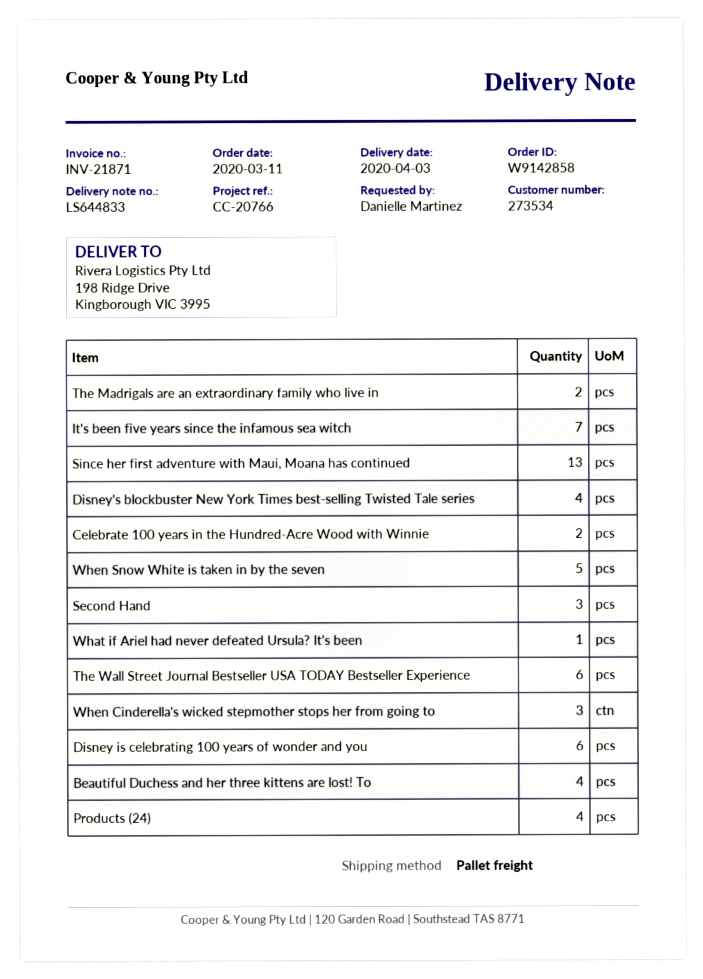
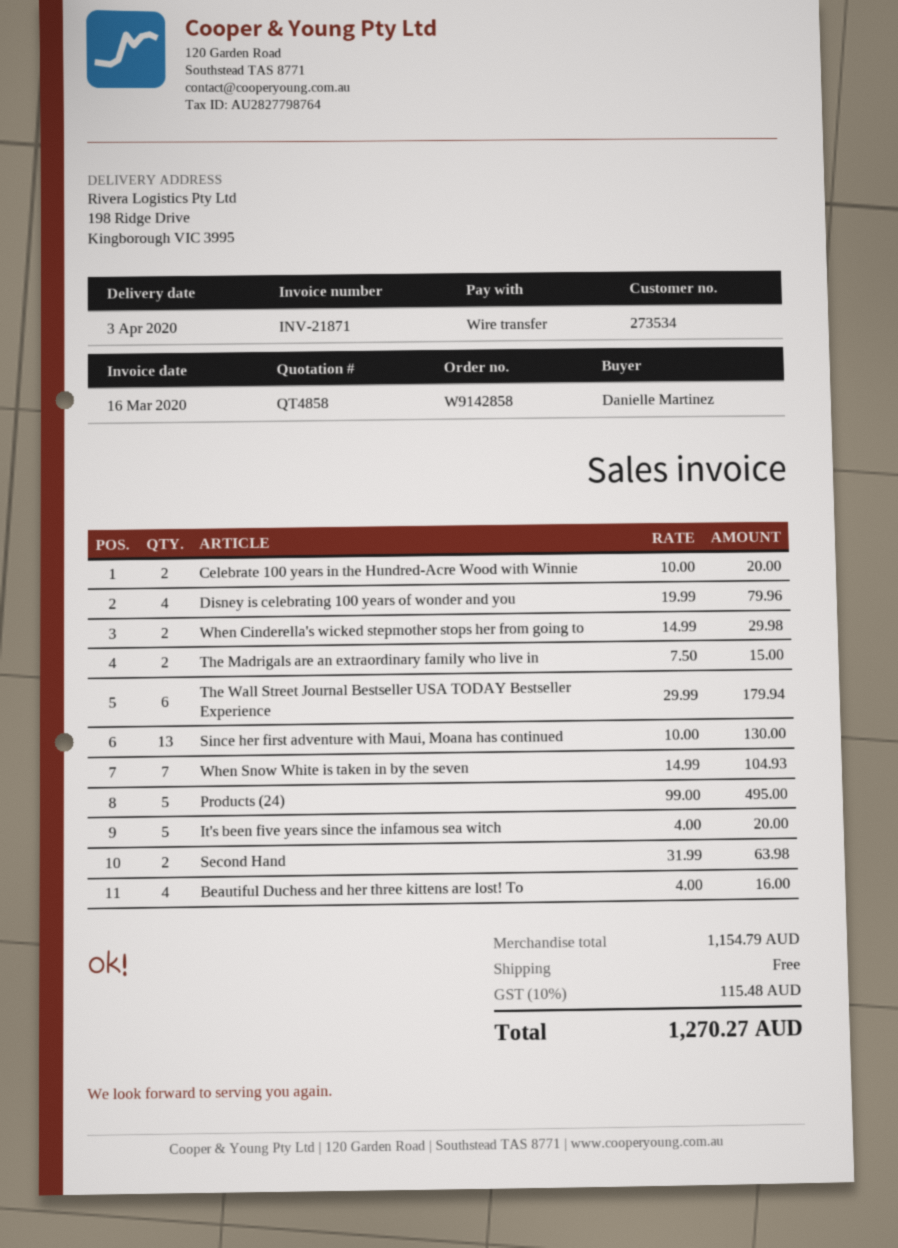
It's been five years since the infamous sea witch: 7 -> 5
Disney's blockbuster New York Times best-selling Twisted Tale series: 4 -> none
When Snow White is taken in by the seven: 5 -> 7
Second Hand: 3 -> 2
What if Ariel had never defeated Ursula? It's been: 1 -> none
When Cinderella's wicked stepmother stops her from going to: 3 -> 2
Disney is celebrating 100 years of wonder and you: 6 -> 4
Products (24): 4 -> 5

